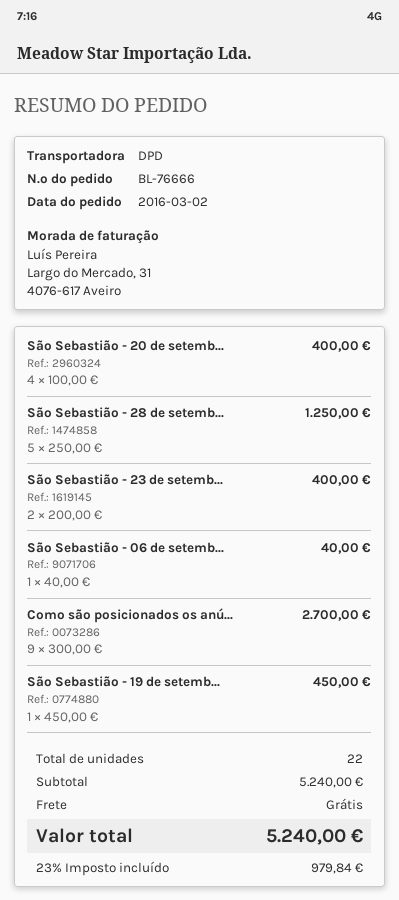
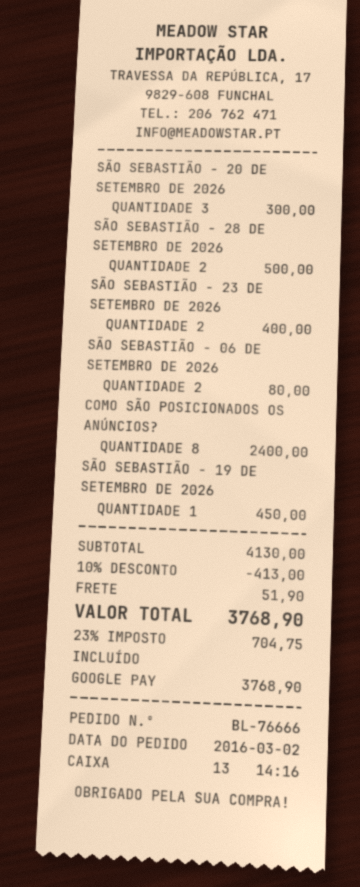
São Sebastião - 20 de setemb...: 4 for 400.00 -> 3 for 300.00
São Sebastião - 28 de setemb...: 5 for 1250.00 -> 2 for 500.00
São Sebastião - 06 de setemb...: 1 for 40.00 -> 2 for 80.00
Como são posicionados os anú...: 9 for 2700.00 -> 8 for 2400.00
subtotal: 5240.00 -> 4130.00
discount: none -> 10% = 413.00
shipping: 0.00 -> 51.90
tax: 23% = 979.84 -> 23% = 704.75
total: 5240.00 -> 3768.90

